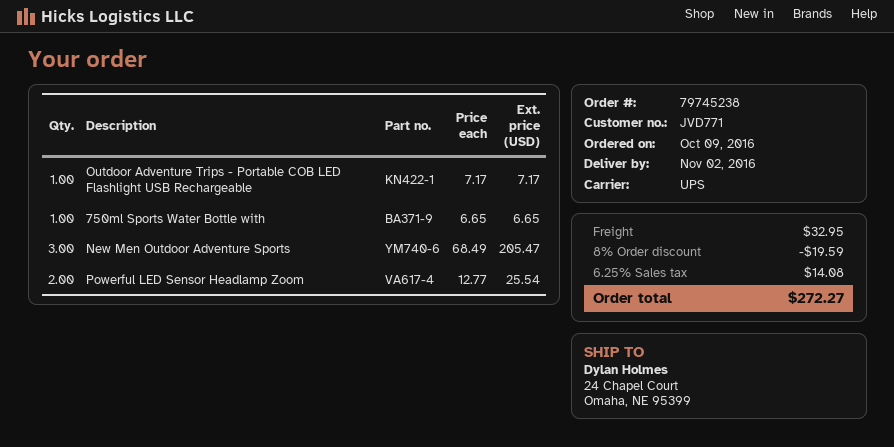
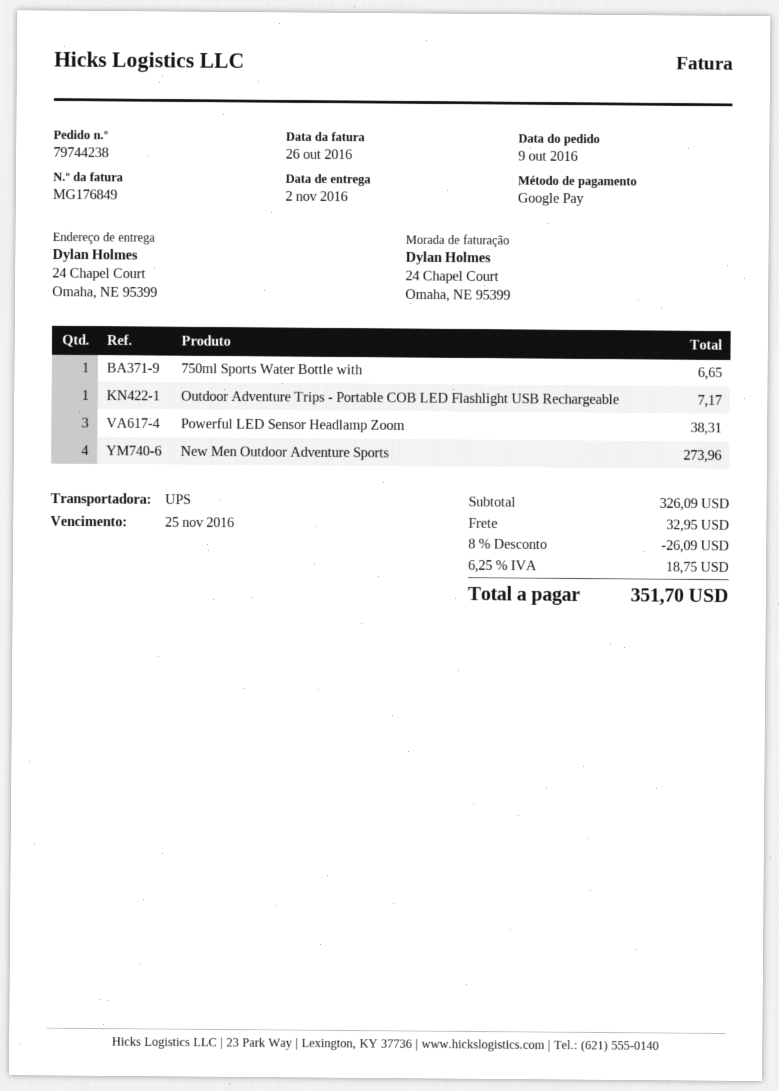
order number: 79745238 -> 79744238
New Men Outdoor Adventure Sports: 3 for 205.47 -> 4 for 273.96
Powerful LED Sensor Headlamp Zoom: 2 for 25.54 -> 3 for 38.31
discount: 8% = 19.59 -> 8% = 26.09
tax: 6.25% = 14.08 -> 6.25% = 18.75
total: 272.27 -> 351.70

